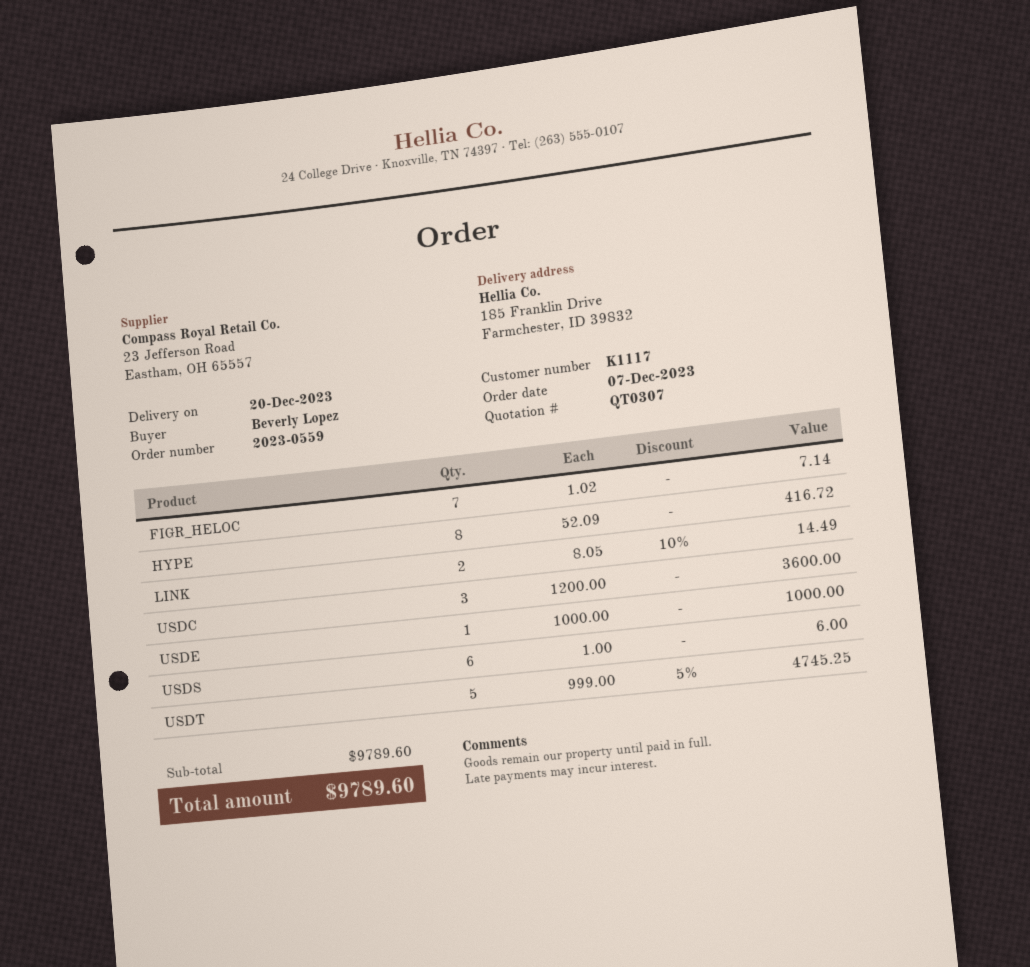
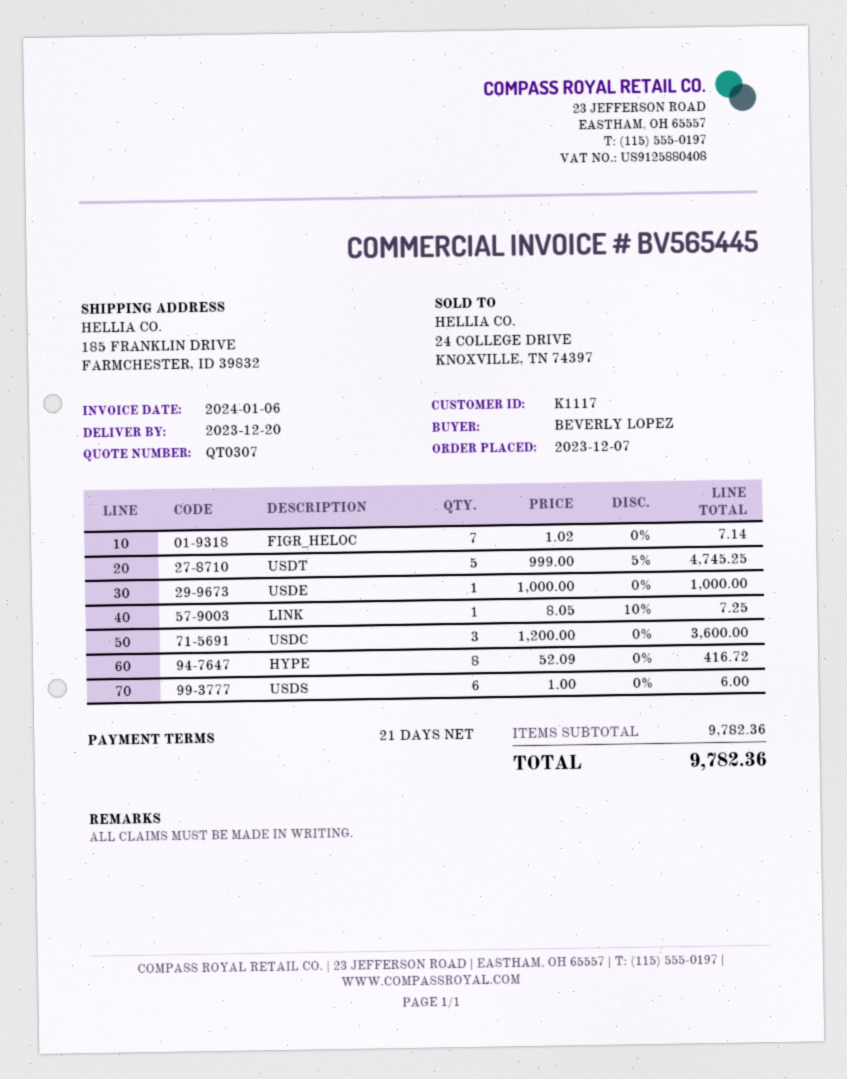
LINK: 2 x 8.05 - 10% = 14.49 -> 1 x 8.05 - 10% = 7.25
subtotal: 9789.60 -> 9782.36
total: 9789.60 -> 9782.36

